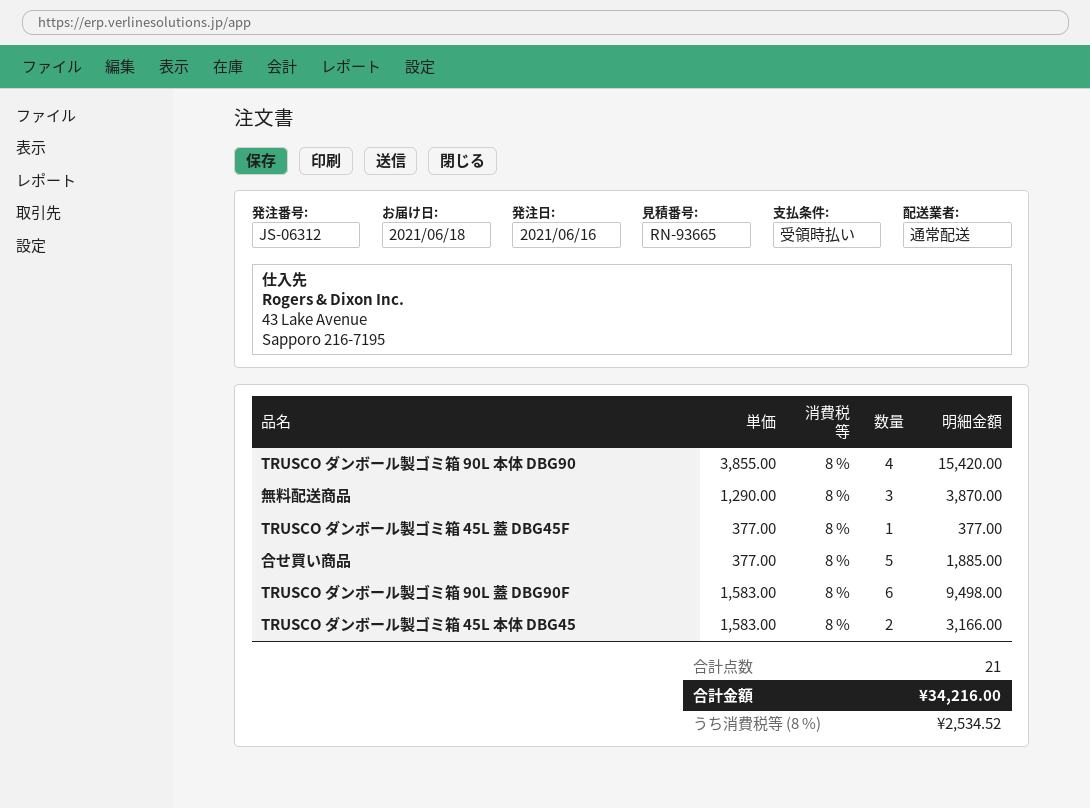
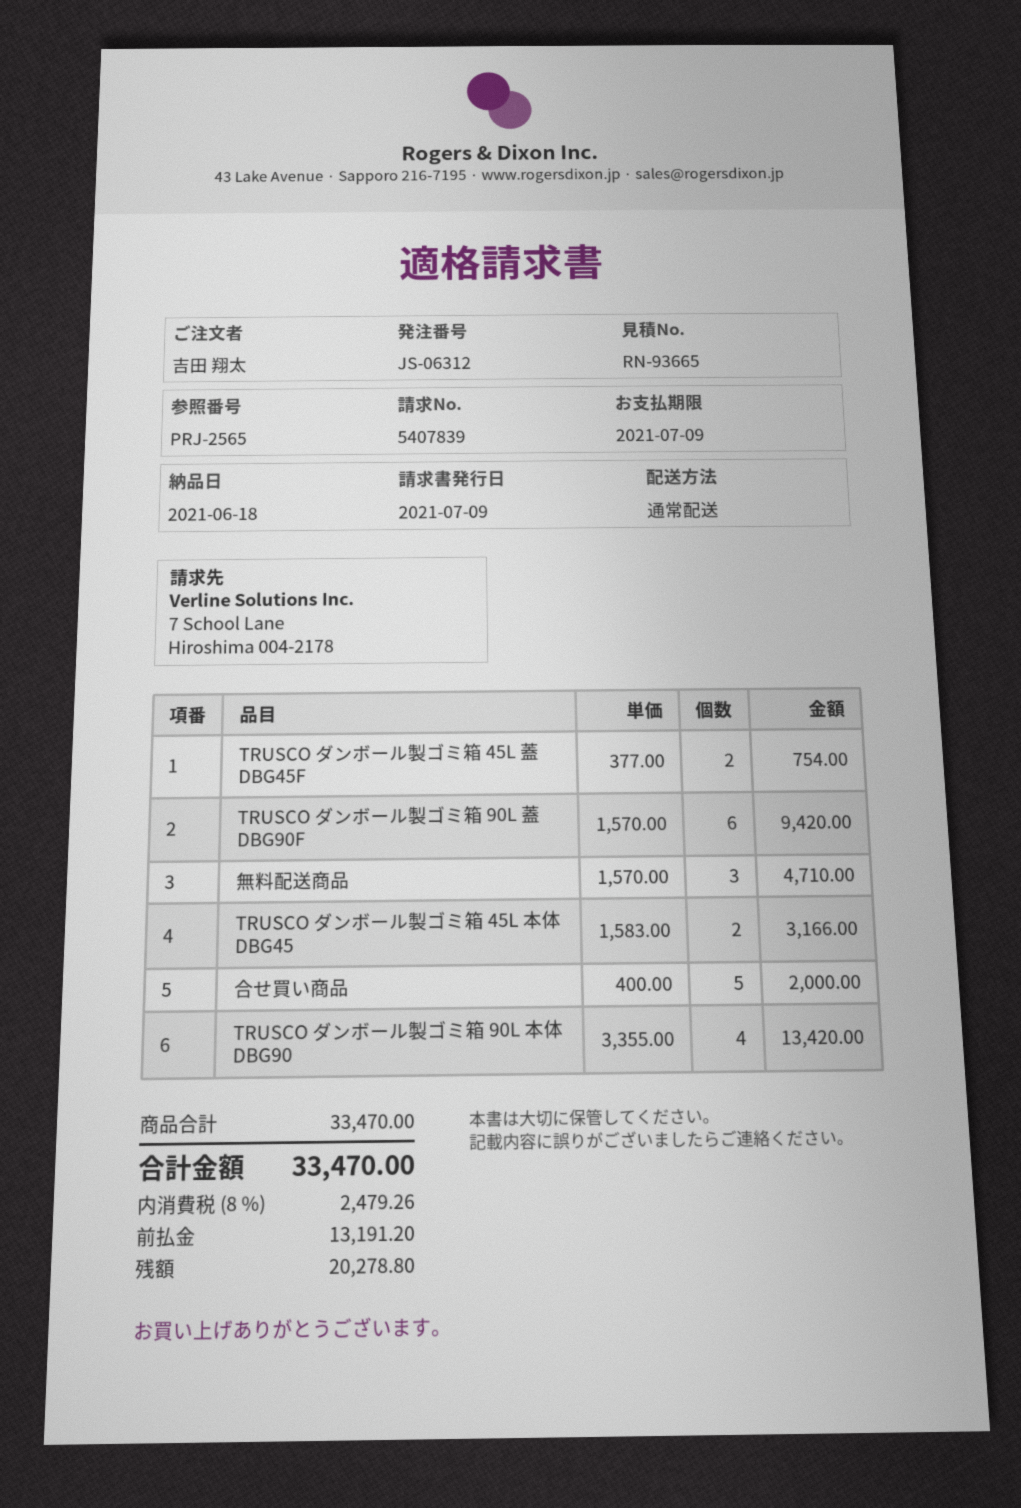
TRUSCO ダンボール製ゴミ箱 90L 本体 DBG90: 4 x 3855.00 = 15420.00 -> 4 x 3355.00 = 13420.00
無料配送商品: 3 x 1290.00 = 3870.00 -> 3 x 1570.00 = 4710.00
TRUSCO ダンボール製ゴミ箱 45L 蓋 DBG45F: 1 x 377.00 = 377.00 -> 2 x 377.00 = 754.00
合せ買い商品: 5 x 377.00 = 1885.00 -> 5 x 400.00 = 2000.00
TRUSCO ダンボール製ゴミ箱 90L 蓋 DBG90F: 6 x 1583.00 = 9498.00 -> 6 x 1570.00 = 9420.00
tax: 8% = 2534.52 -> 8% = 2479.26
total: 34216.00 -> 33470.00

